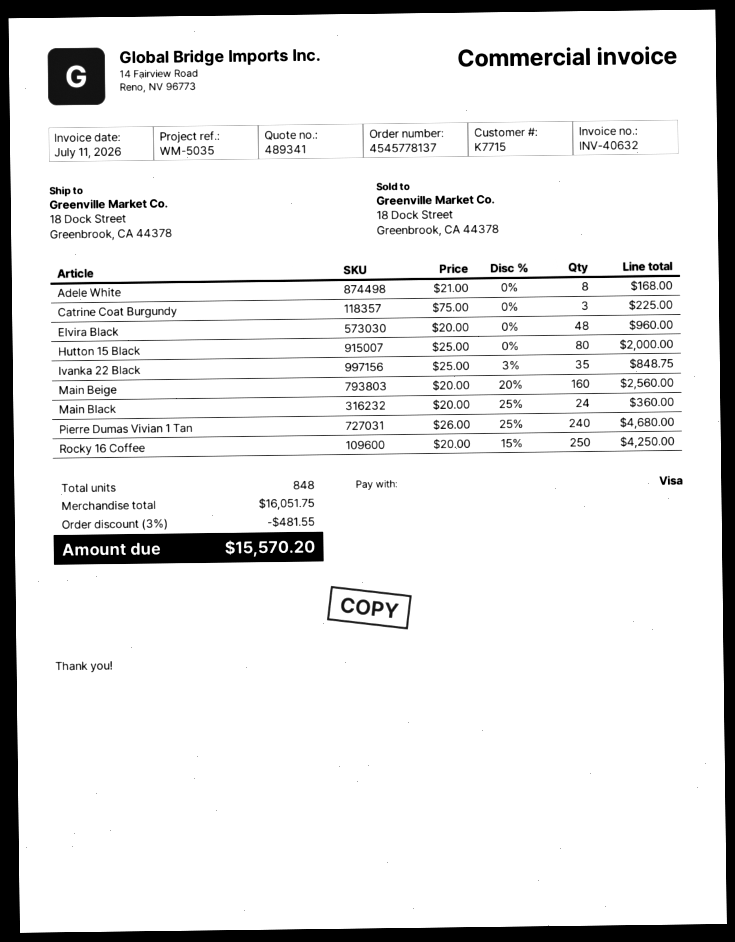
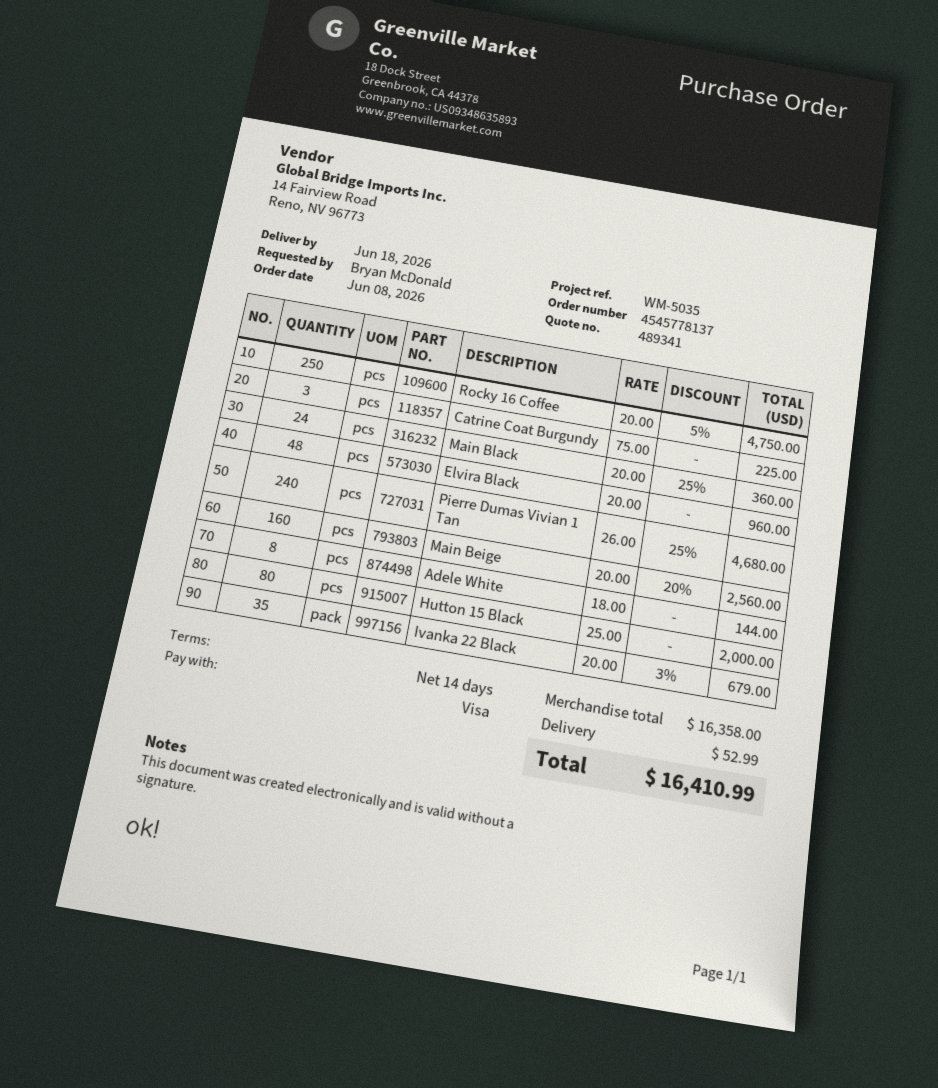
Adele White: 8 x 21.00 = 168.00 -> 8 x 18.00 = 144.00
Ivanka 22 Black: 35 x 25.00 - 3% = 848.75 -> 35 x 20.00 - 3% = 679.00
Rocky 16 Coffee: 250 x 20.00 - 15% = 4250.00 -> 250 x 20.00 - 5% = 4750.00
subtotal: 16051.75 -> 16358.00
discount: 3% = 481.55 -> none
shipping: none -> 52.99
total: 15570.20 -> 16410.99

